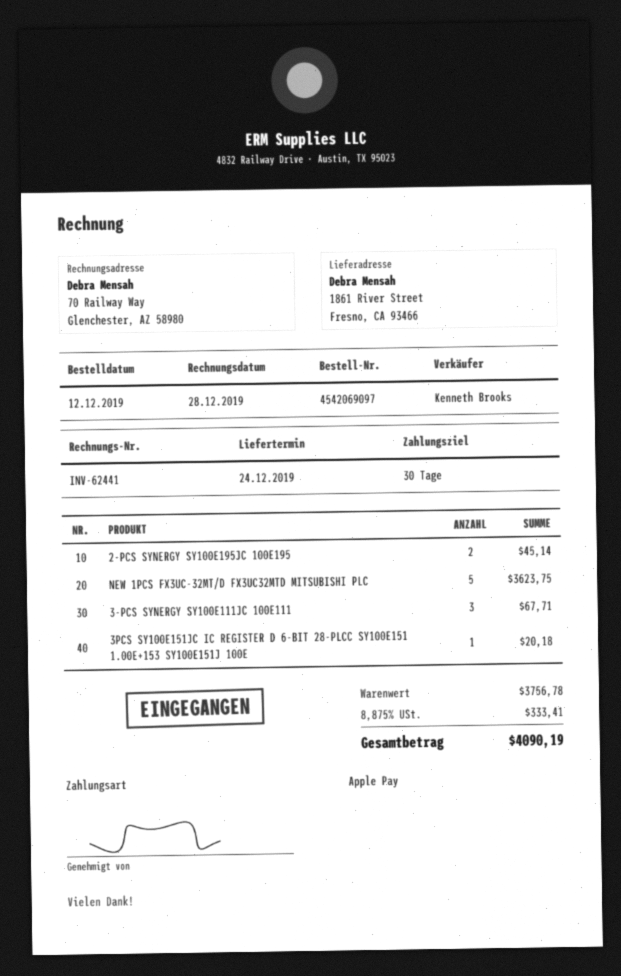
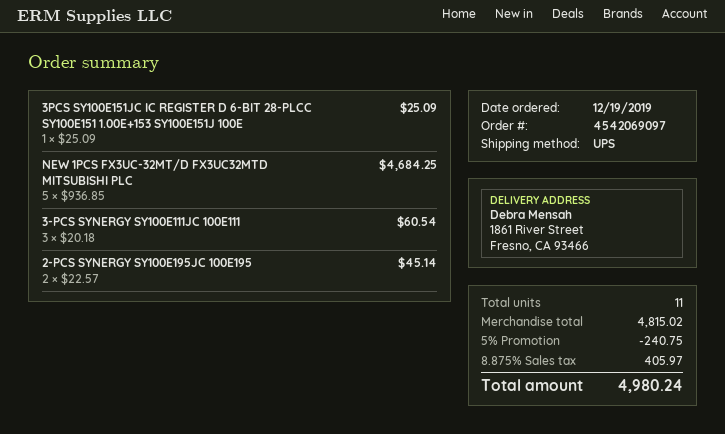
order date: 2019-12-12 -> 2019-12-19
NEW 1PCS FX3UC-32MT/D FX3UC32MTD MITSUBISHI PLC: 5 for 3623.75 -> 5 for 4684.25
3-PCS SYNERGY SY100E111JC 100E111: 3 for 67.71 -> 3 for 60.54
3PCS SY100E151JC IC REGISTER D 6-BIT 28-PLCC SY100E151 1.00E+153 SY100E151J 100E: 1 for 20.18 -> 1 for 25.09
subtotal: 3756.78 -> 4815.02
discount: none -> 5% = 240.75
tax: 8.875% = 333.41 -> 8.875% = 405.97
total: 4090.19 -> 4980.24

